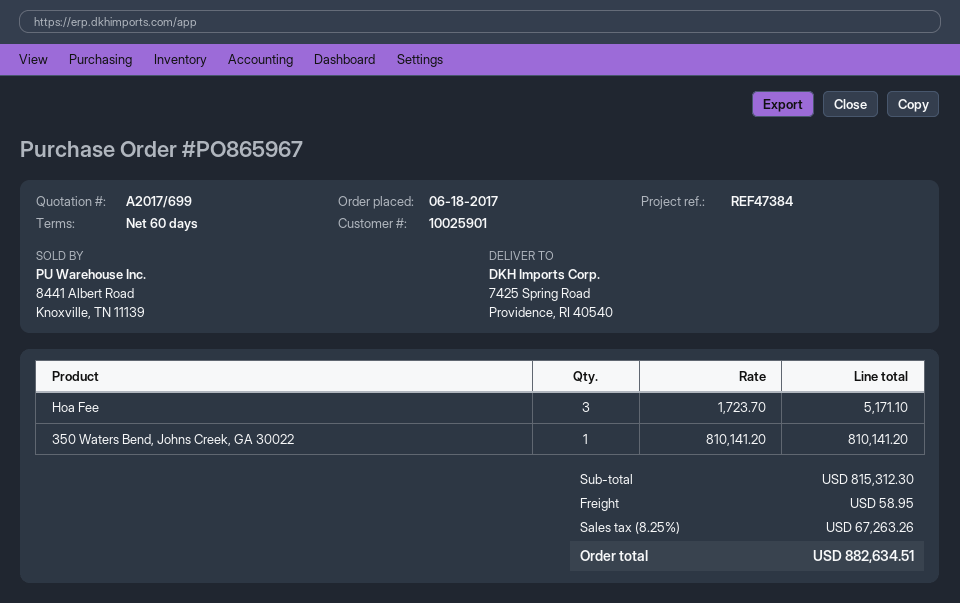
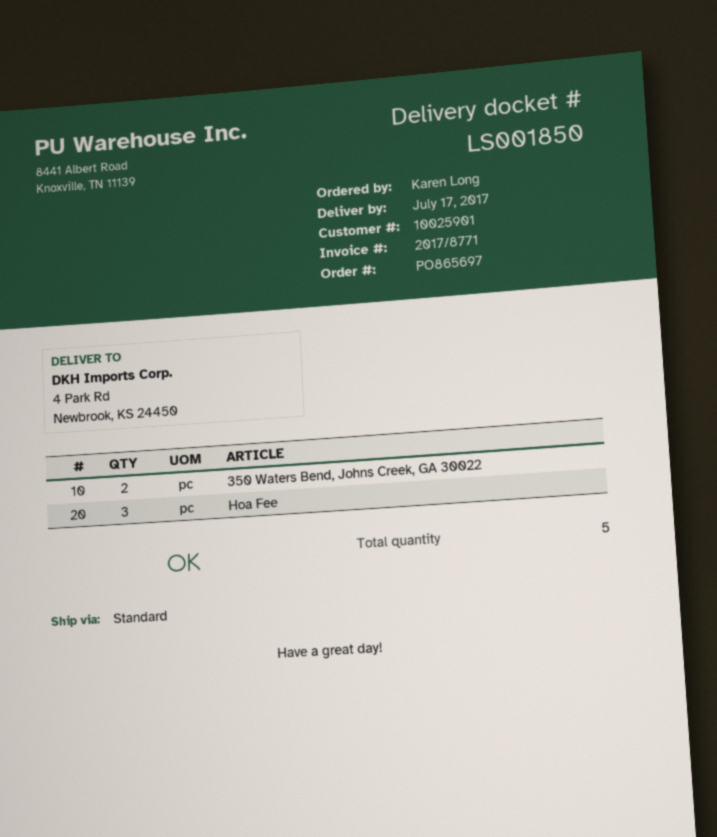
order number: PO865967 -> PO865697
ship to: 7425 Spring Road, Providence, RI 40540 -> 4 Park Rd, Newbrook, KS 24450
350 Waters Bend, Johns Creek, GA 30022: 1 -> 2

